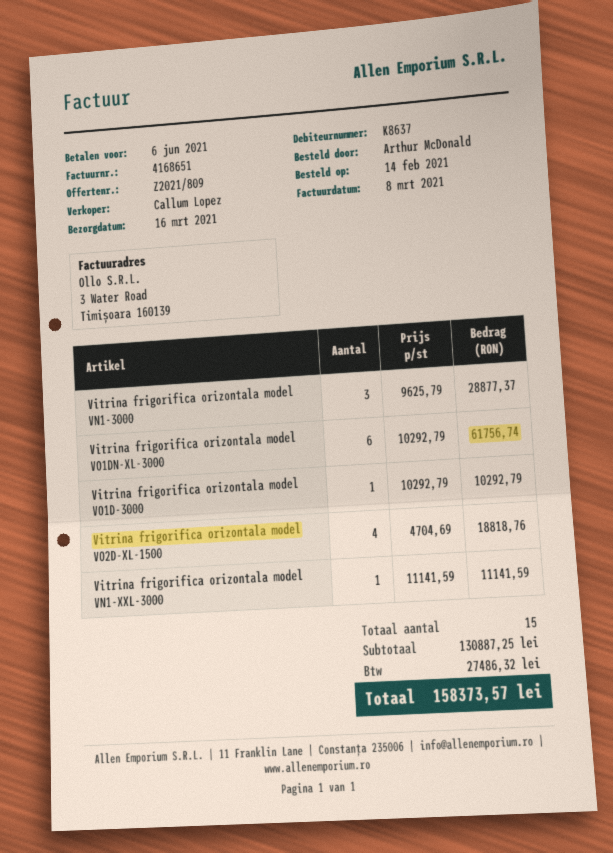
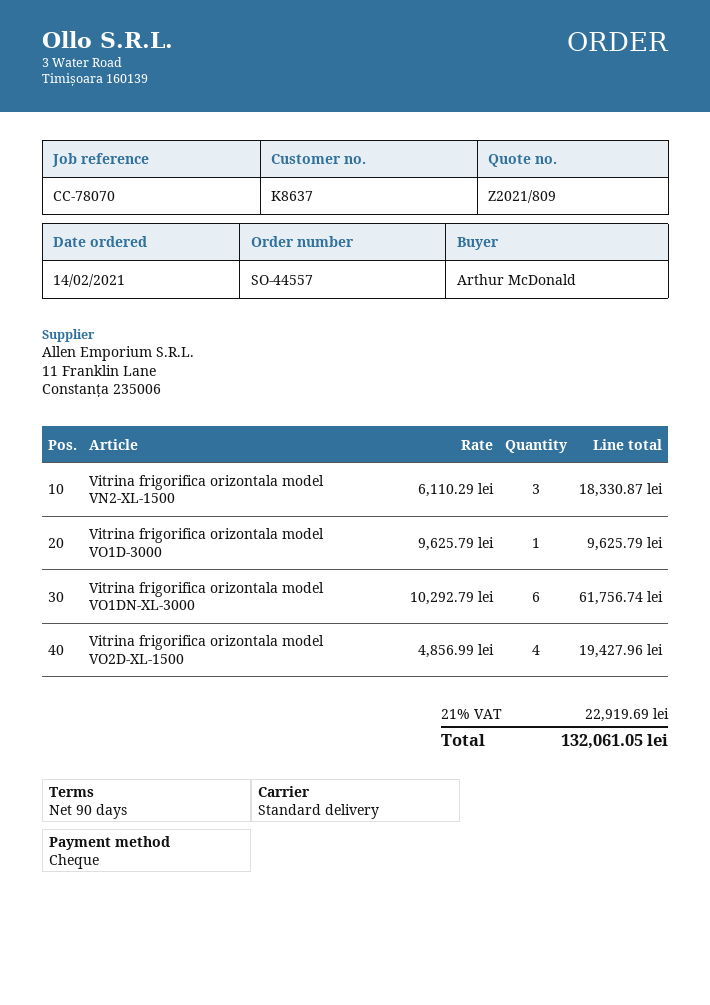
Vitrina frigorifica orizontala model VN1-3000: 3 x 9625.79 = 28877.37 -> none
Vitrina frigorifica orizontala model VO1D-3000: 1 x 10292.79 = 10292.79 -> 1 x 9625.79 = 9625.79
Vitrina frigorifica orizontala model VO2D-XL-1500: 4 x 4704.69 = 18818.76 -> 4 x 4856.99 = 19427.96
Vitrina frigorifica orizontala model VN1-XXL-3000: 1 x 11141.59 = 11141.59 -> none
Vitrina frigorifica orizontala model VN2-XL-1500: none -> 3 x 6110.29 = 18330.87
tax: 27486.32 -> 22919.69
total: 158373.57 -> 132061.05

